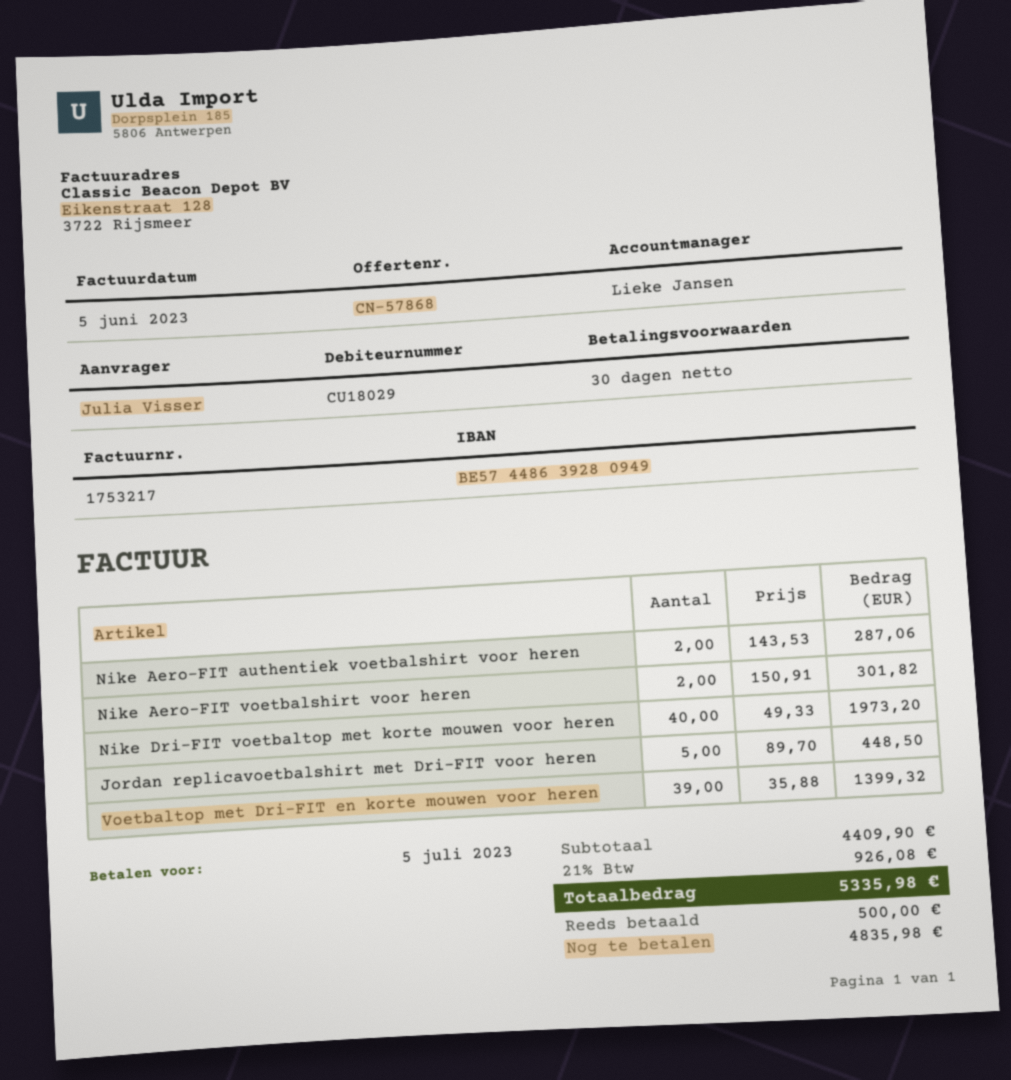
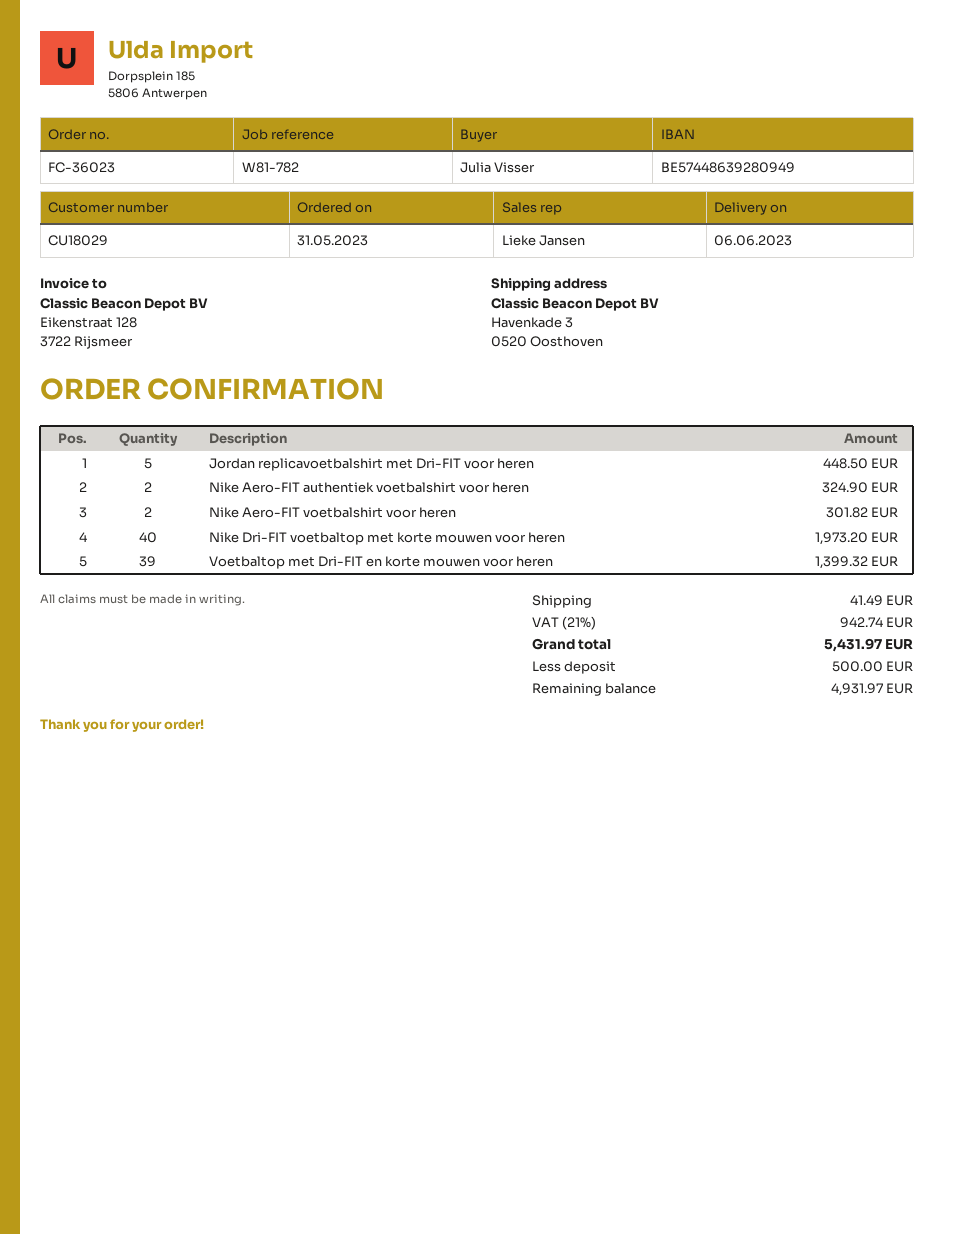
Nike Aero-FIT authentiek voetbalshirt voor heren: 2 for 287.06 -> 2 for 324.90
shipping: none -> 41.49
tax: 21% = 926.08 -> 21% = 942.74
total: 5335.98 -> 5431.97
balance: 4835.98 -> 4931.97

